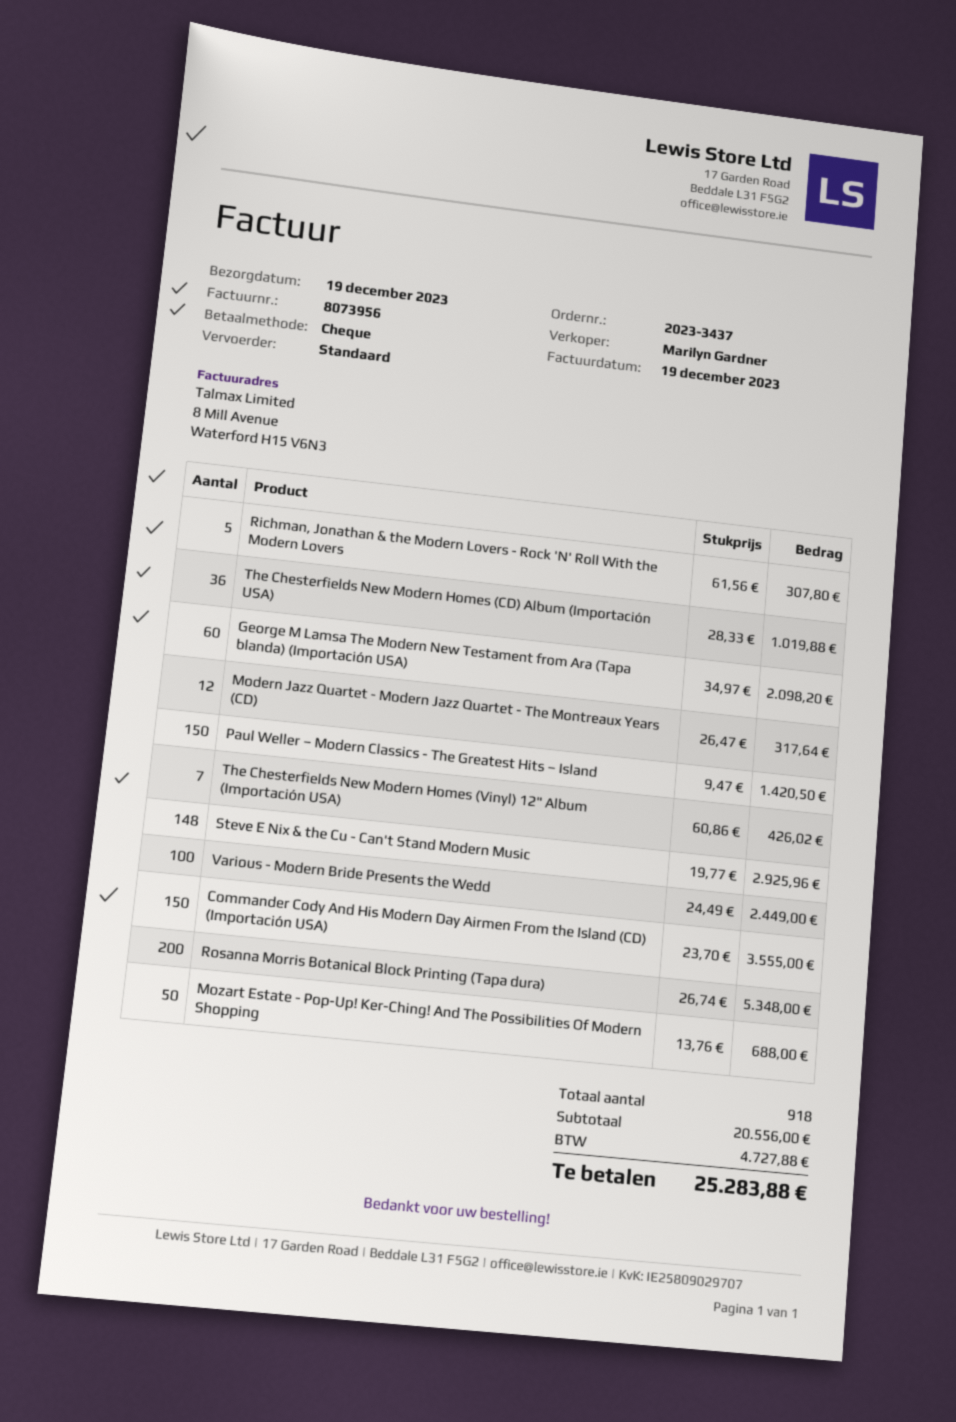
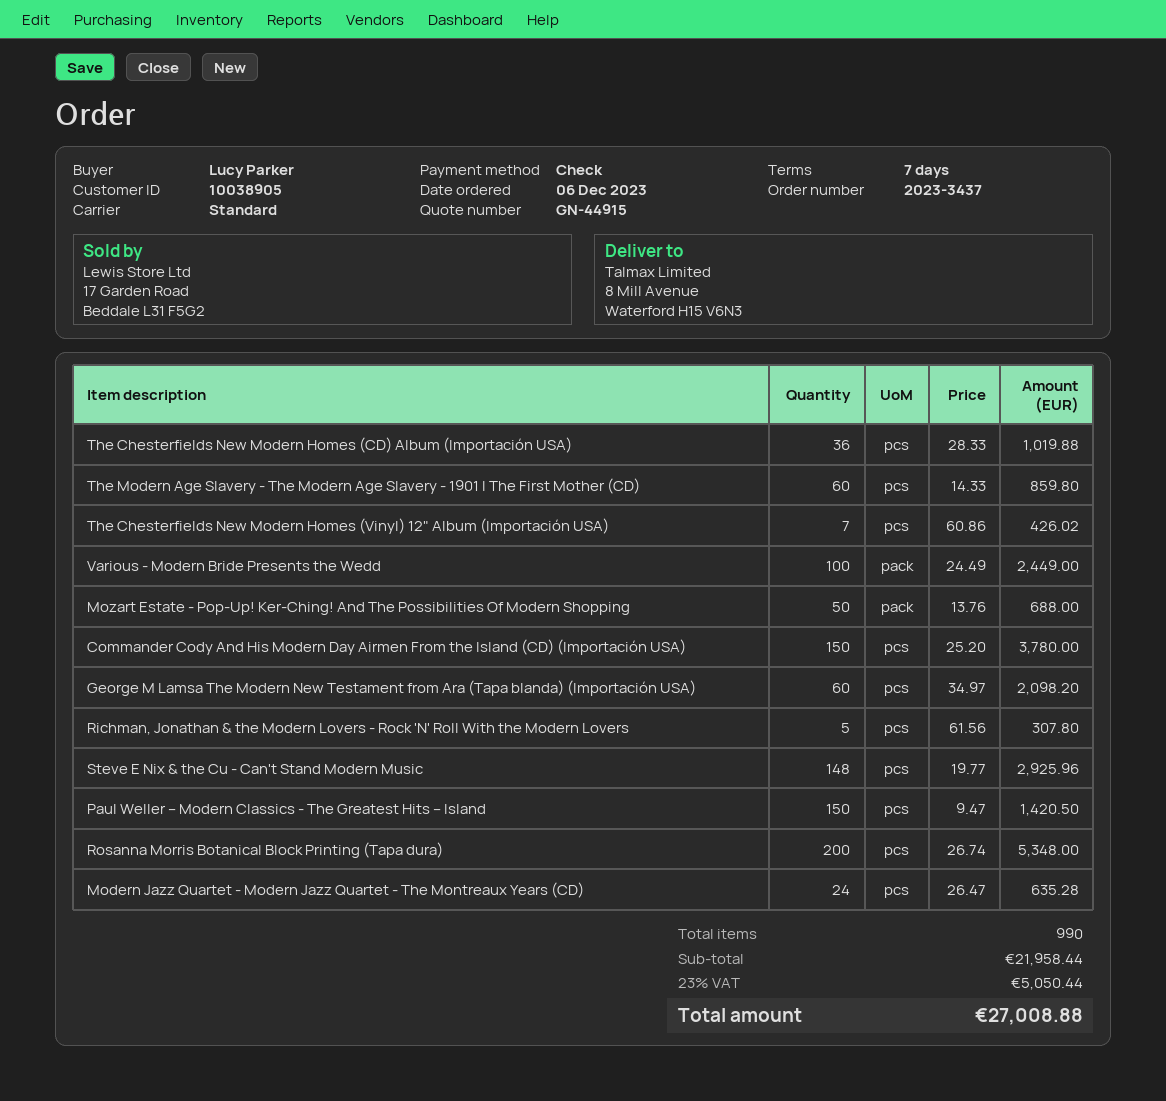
Modern Jazz Quartet - Modern Jazz Quartet - The Montreaux Years (CD): 12 x 26.47 = 317.64 -> 24 x 26.47 = 635.28
Commander Cody And His Modern Day Airmen From the Island (CD) (Importación USA): 150 x 23.70 = 3555.00 -> 150 x 25.20 = 3780.00
The Modern Age Slavery - The Modern Age Slavery - 1901 I The First Mother (CD): none -> 60 x 14.33 = 859.80
total quantity: 918 -> 990
subtotal: 20556.00 -> 21958.44
tax: 4727.88 -> 5050.44
total: 25283.88 -> 27008.88

